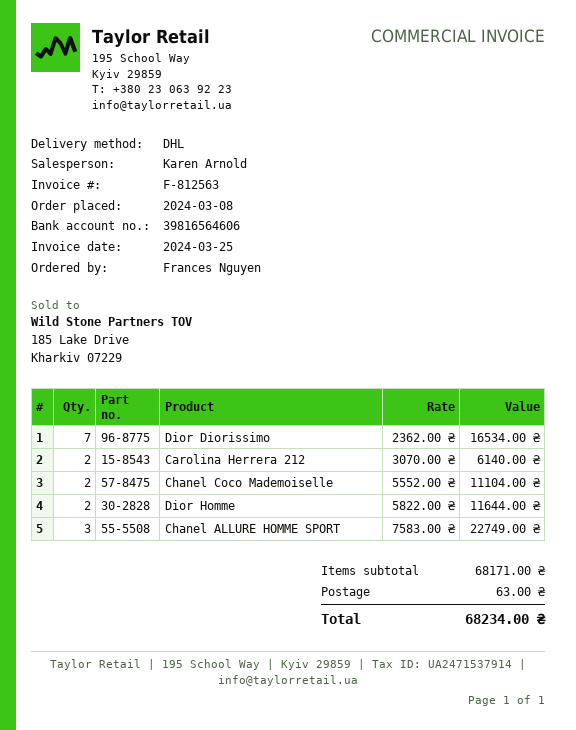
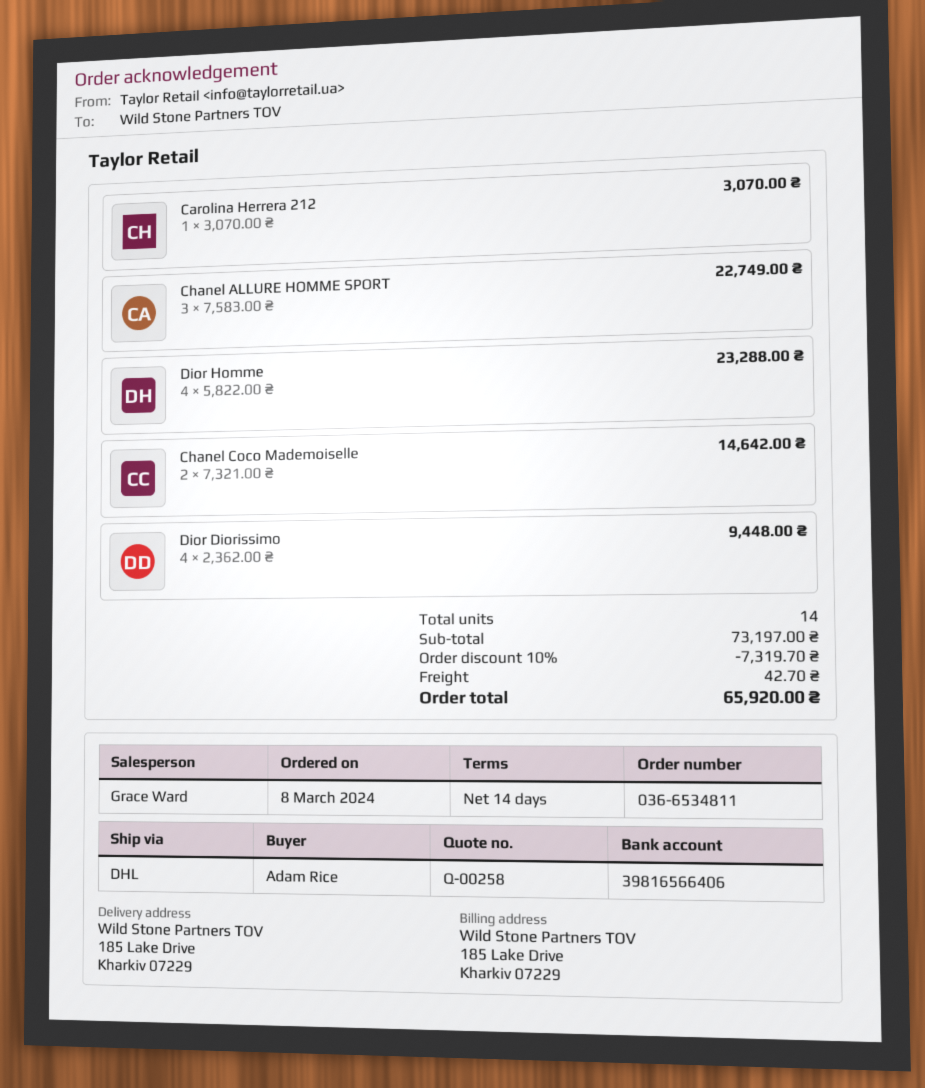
ordered by: Frances Nguyen -> Adam Rice
sales rep: Karen Arnold -> Grace Ward
bank account: 39816564606 -> 39816566406
Dior Diorissimo: 7 x 2362.00 = 16534.00 -> 4 x 2362.00 = 9448.00
Carolina Herrera 212: 2 x 3070.00 = 6140.00 -> 1 x 3070.00 = 3070.00
Chanel Coco Mademoiselle: 2 x 5552.00 = 11104.00 -> 2 x 7321.00 = 14642.00
Dior Homme: 2 x 5822.00 = 11644.00 -> 4 x 5822.00 = 23288.00
subtotal: 68171.00 -> 73197.00
discount: none -> 10% = 7319.70
shipping: 63.00 -> 42.70
total: 68234.00 -> 65920.00

